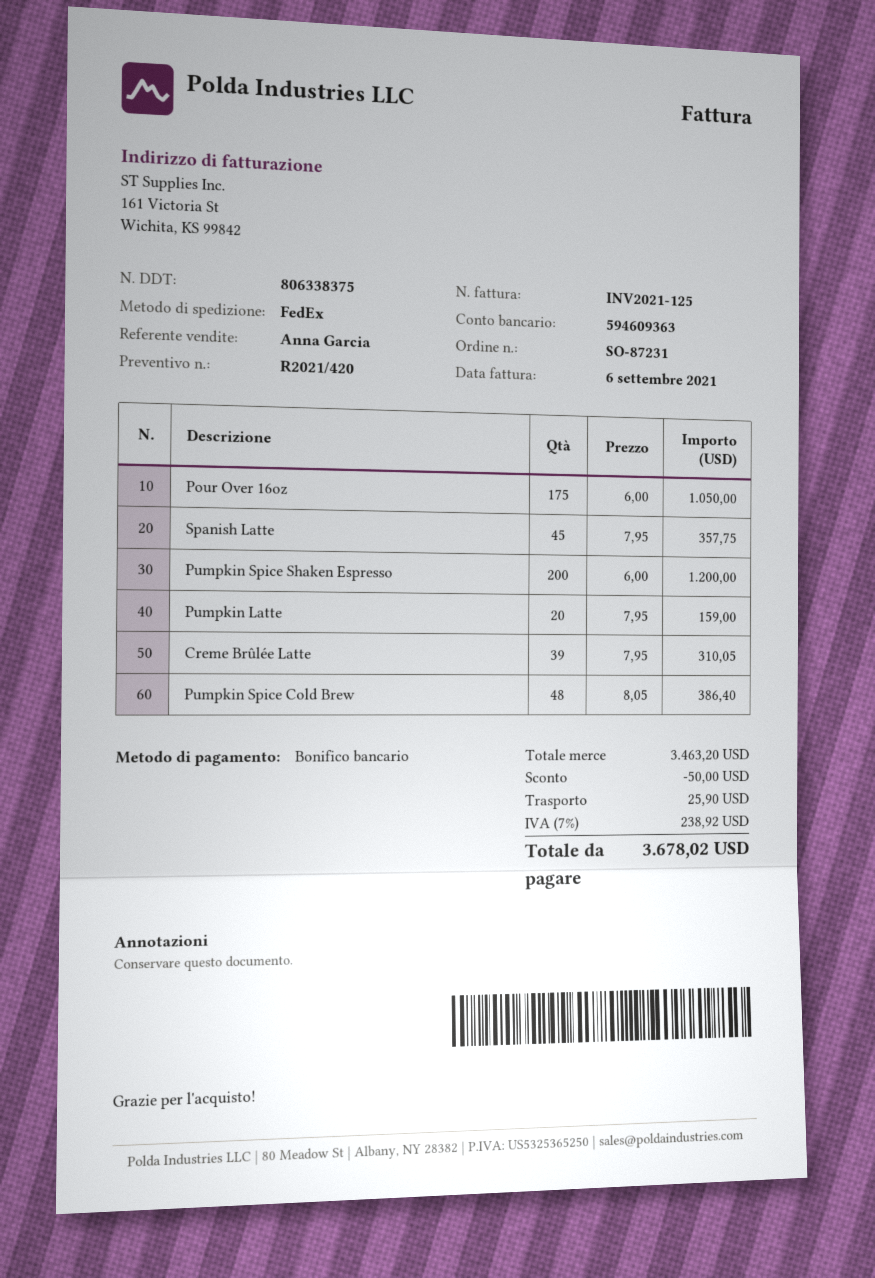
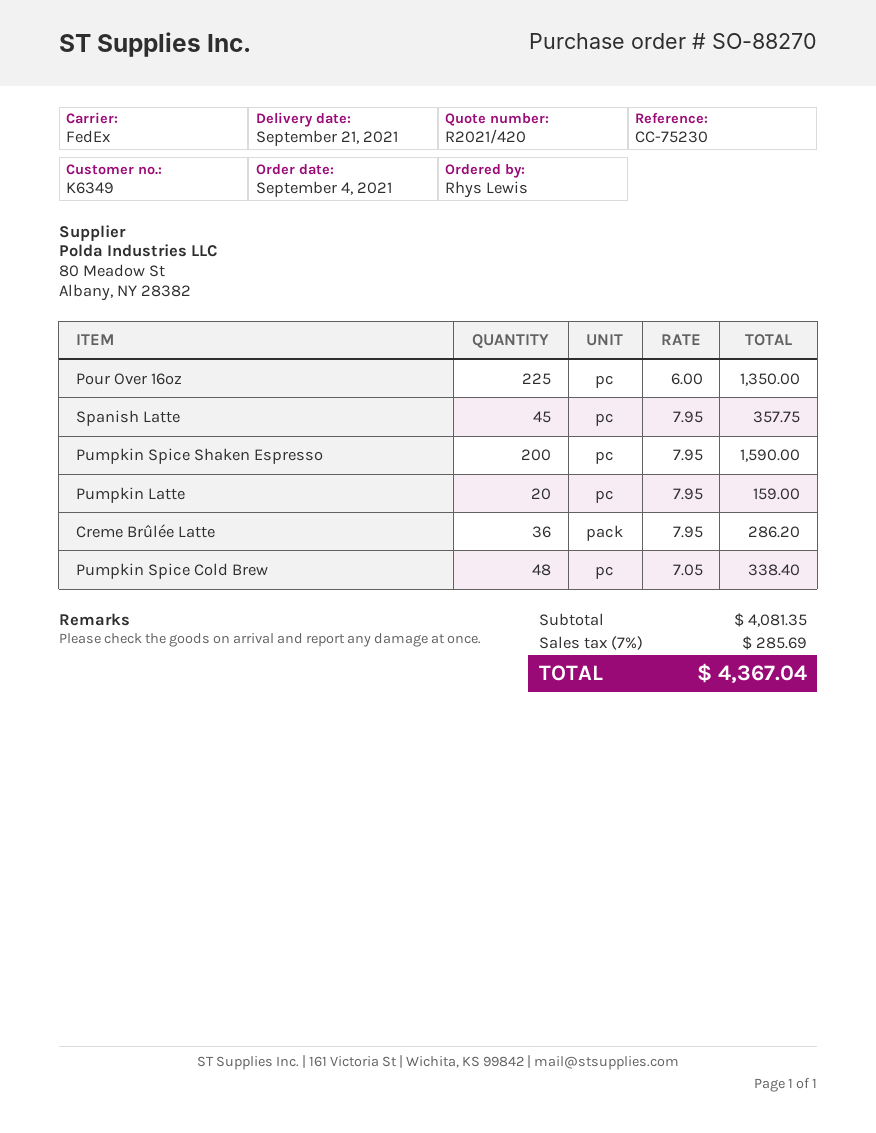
order number: SO-87231 -> SO-88270
Pour Over 16oz: 175 x 6.00 = 1050.00 -> 225 x 6.00 = 1350.00
Pumpkin Spice Shaken Espresso: 200 x 6.00 = 1200.00 -> 200 x 7.95 = 1590.00
Creme Brûlée Latte: 39 x 7.95 = 310.05 -> 36 x 7.95 = 286.20
Pumpkin Spice Cold Brew: 48 x 8.05 = 386.40 -> 48 x 7.05 = 338.40
subtotal: 3463.20 -> 4081.35
discount: 50.00 -> none
shipping: 25.90 -> none
tax: 7% = 238.92 -> 7% = 285.69
total: 3678.02 -> 4367.04

